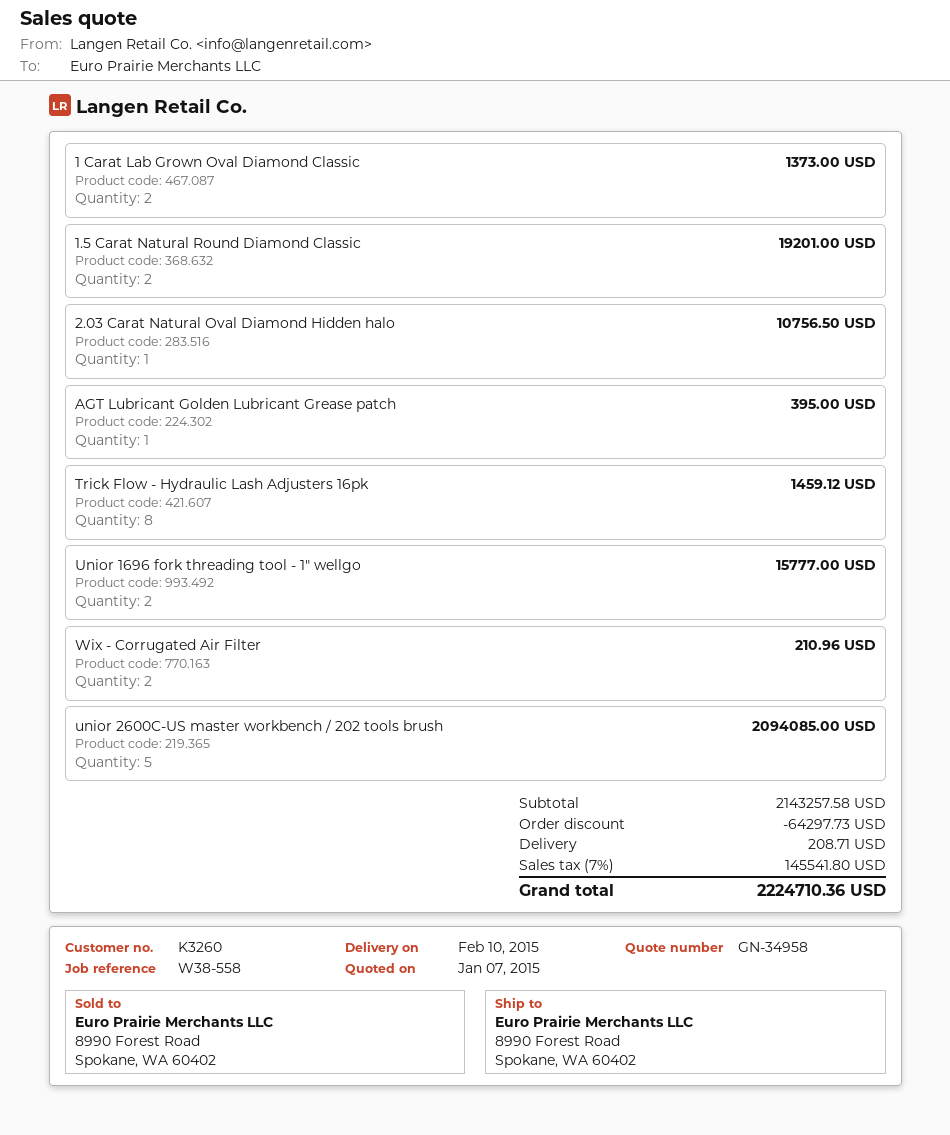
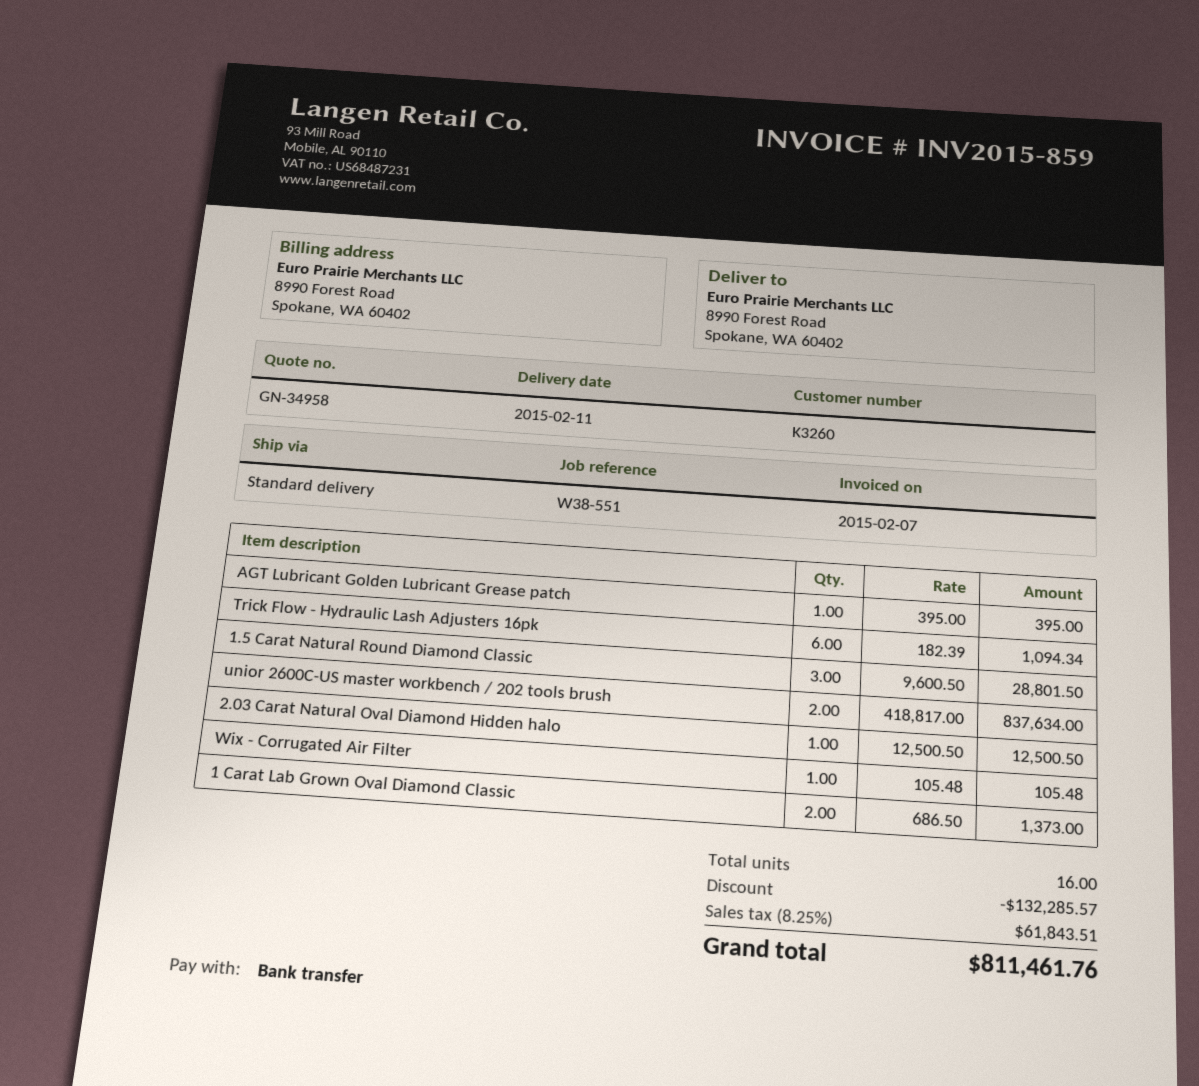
delivery date: 2015-02-10 -> 2015-02-11
reference: W38-558 -> W38-551
1.5 Carat Natural Round Diamond Classic: 2 for 19201.00 -> 3 for 28801.50
2.03 Carat Natural Oval Diamond Hidden halo: 1 for 10756.50 -> 1 for 12500.50
Trick Flow - Hydraulic Lash Adjusters 16pk: 8 for 1459.12 -> 6 for 1094.34
Unior 1696 fork threading tool - 1" wellgo: 2 for 15777.00 -> none
Wix - Corrugated Air Filter: 2 for 210.96 -> 1 for 105.48
unior 2600C-US master workbench / 202 tools brush: 5 for 2094085.00 -> 2 for 837634.00
discount: 64297.73 -> 132285.57
shipping: 208.71 -> none
tax: 7% = 145541.80 -> 8.25% = 61843.51
total: 2224710.36 -> 811461.76

